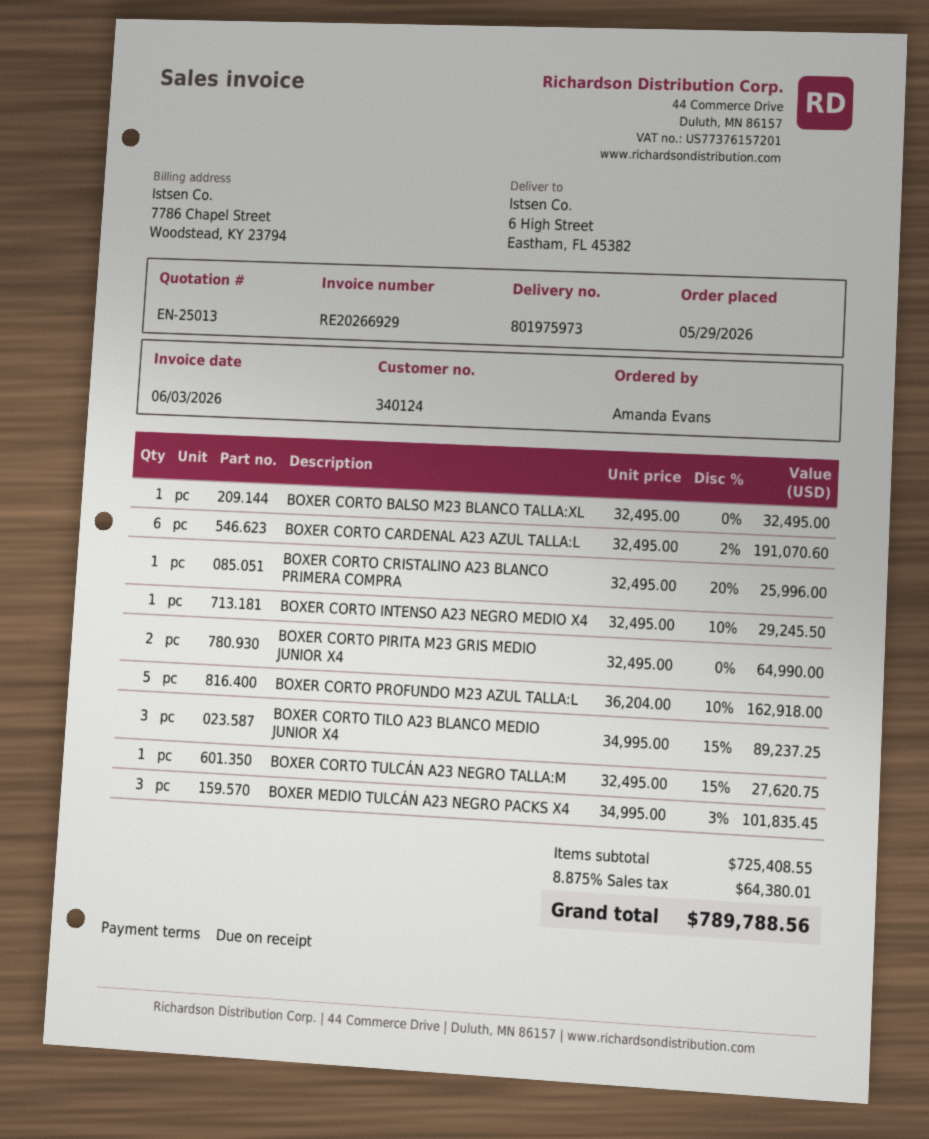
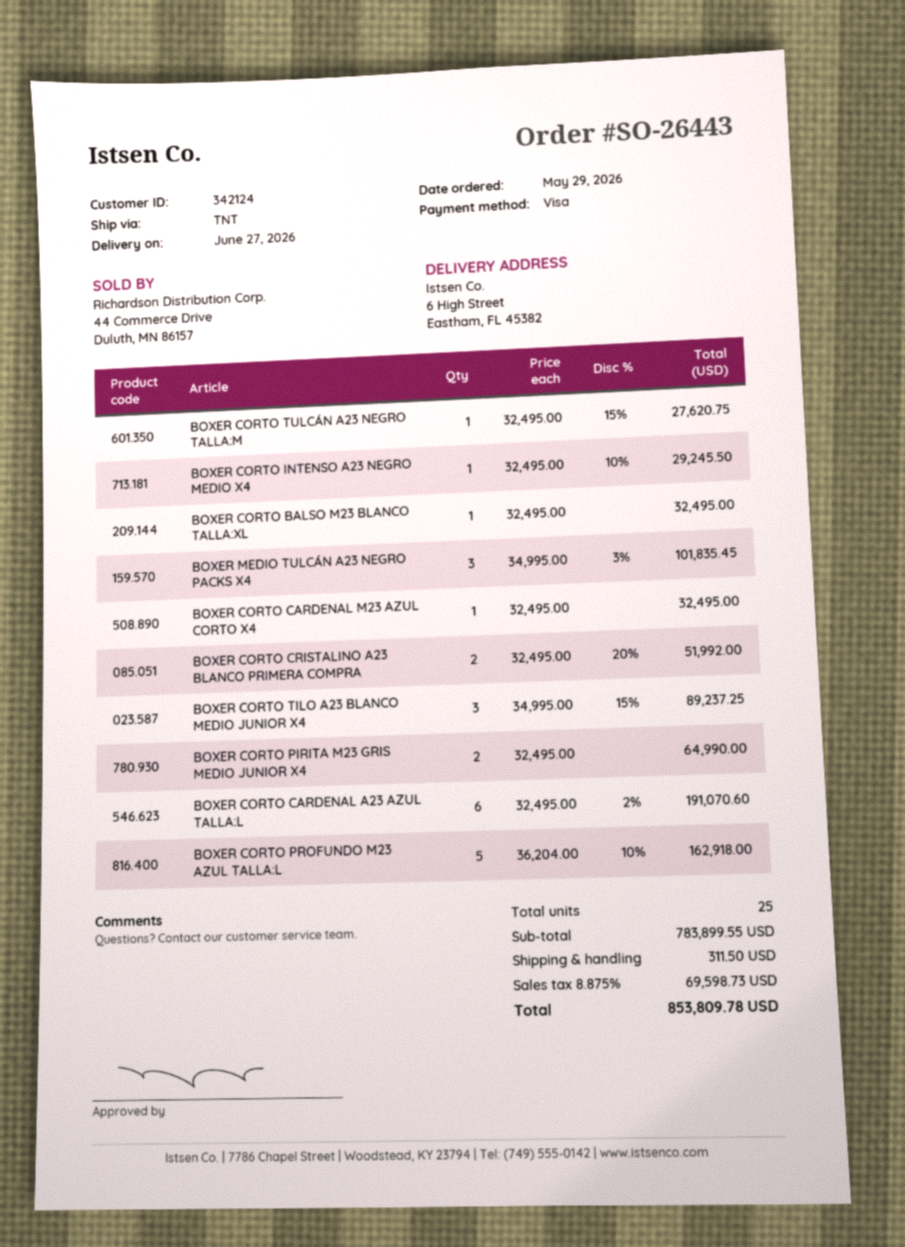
customer number: 340124 -> 342124
BOXER CORTO CRISTALINO A23 BLANCO PRIMERA COMPRA: 1 x 32495.00 - 20% = 25996.00 -> 2 x 32495.00 - 20% = 51992.00
BOXER CORTO CARDENAL M23 AZUL CORTO X4: none -> 1 x 32495.00 = 32495.00
subtotal: 725408.55 -> 783899.55
shipping: none -> 311.50
tax: 8.875% = 64380.01 -> 8.875% = 69598.73
total: 789788.56 -> 853809.78

